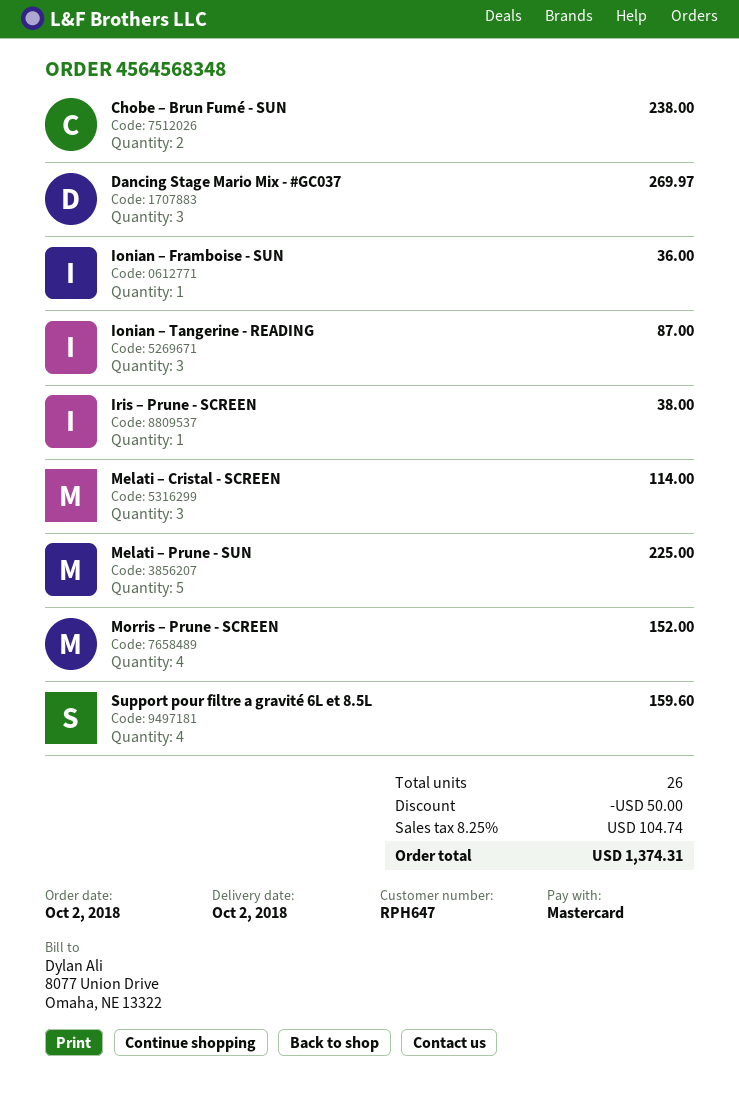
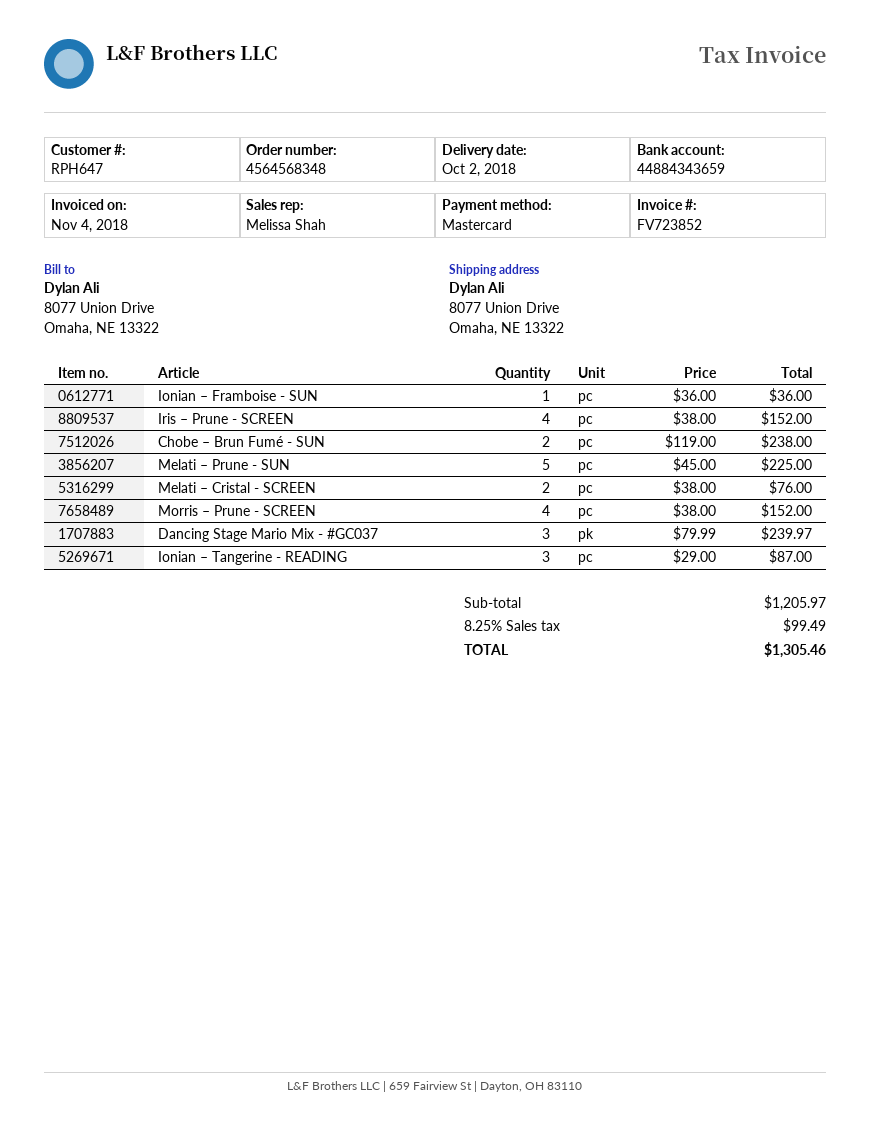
Dancing Stage Mario Mix - #GC037: 3 for 269.97 -> 3 for 239.97
Iris – Prune - SCREEN: 1 for 38.00 -> 4 for 152.00
Melati – Cristal - SCREEN: 3 for 114.00 -> 2 for 76.00
Support pour filtre a gravité 6L et 8.5L: 4 for 159.60 -> none
discount: 50.00 -> none
tax: 8.25% = 104.74 -> 8.25% = 99.49
total: 1374.31 -> 1305.46

